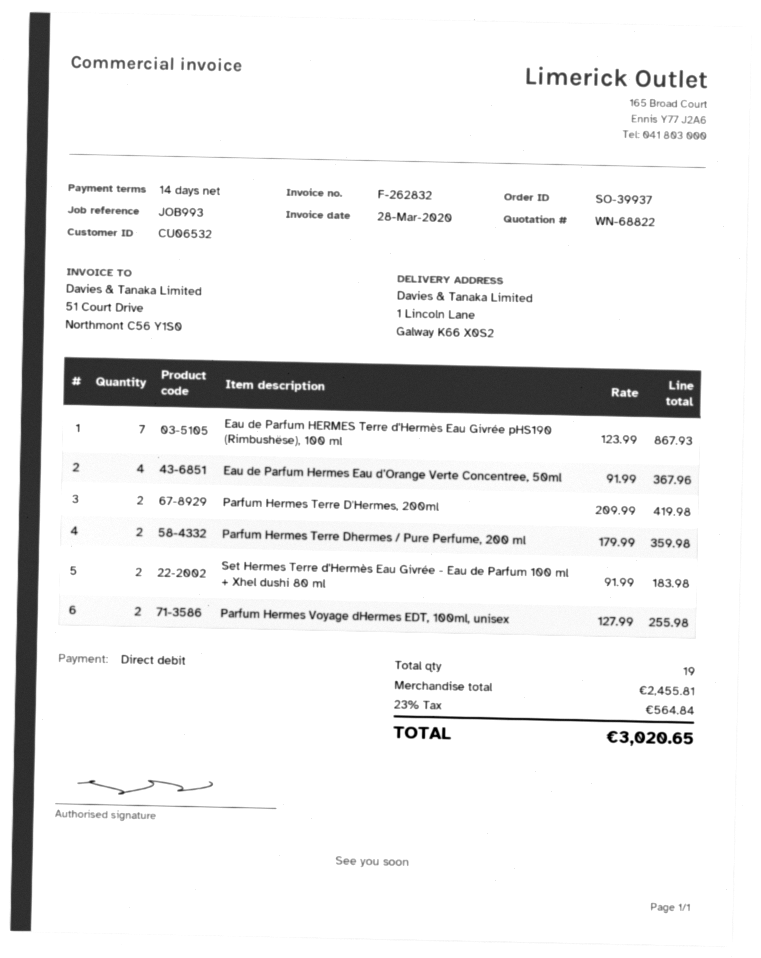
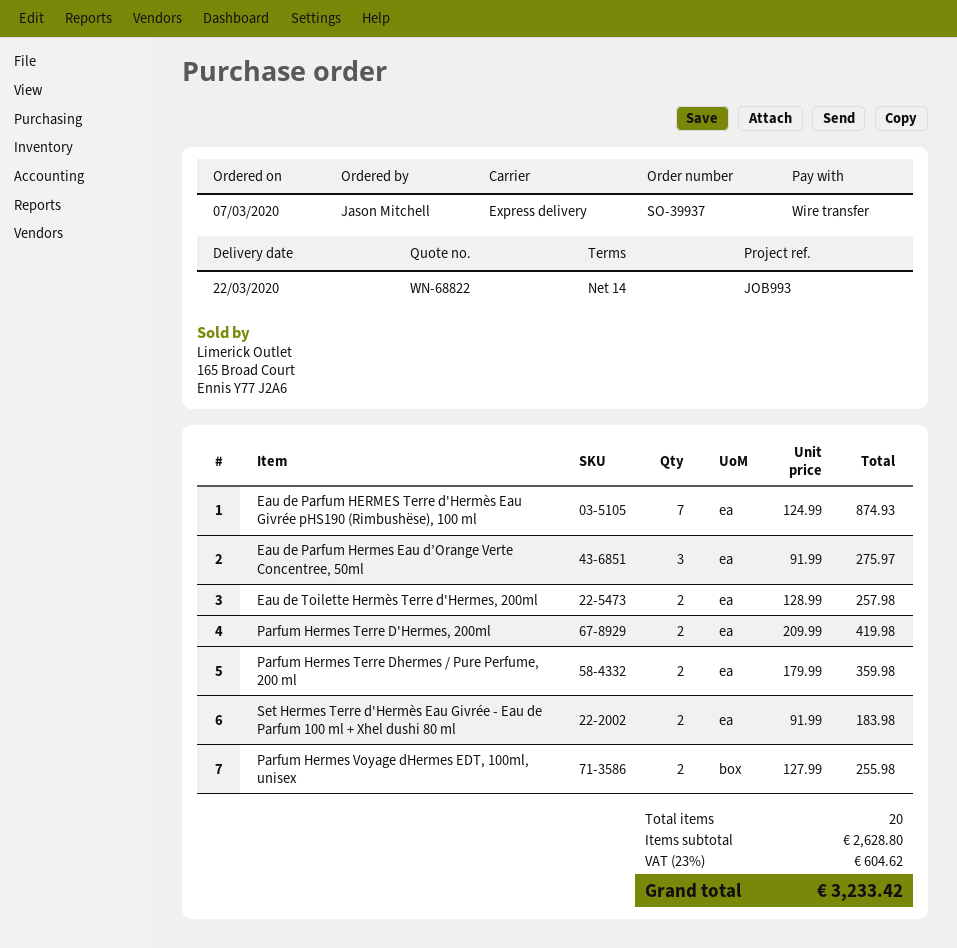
payment method: direct debit -> bank transfer
Eau de Parfum HERMES Terre d'Hermès Eau Givrée pHS190 (Rimbushëse), 100 ml: 7 x 123.99 = 867.93 -> 7 x 124.99 = 874.93
Eau de Parfum Hermes Eau d’Orange Verte Concentree, 50ml: 4 x 91.99 = 367.96 -> 3 x 91.99 = 275.97
Eau de Toilette Hermès Terre d'Hermes, 200ml: none -> 2 x 128.99 = 257.98
total quantity: 19 -> 20
subtotal: 2455.81 -> 2628.80
tax: 23% = 564.84 -> 23% = 604.62
total: 3020.65 -> 3233.42

